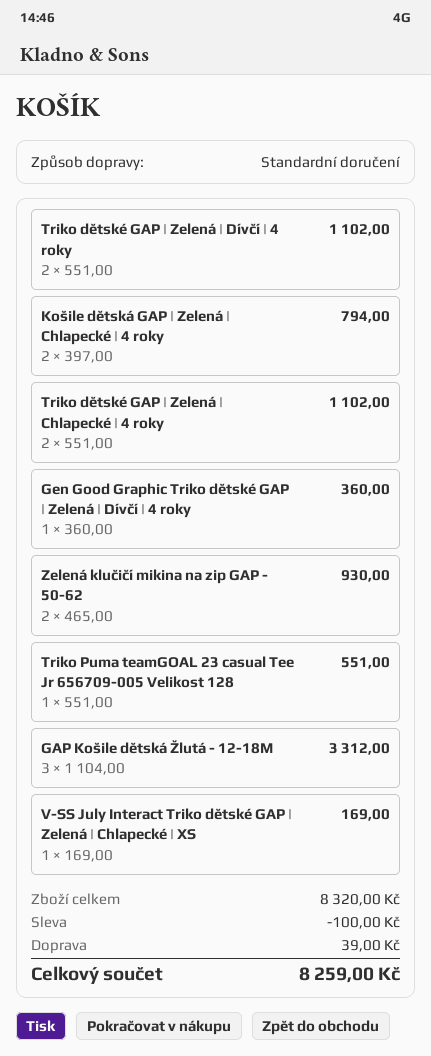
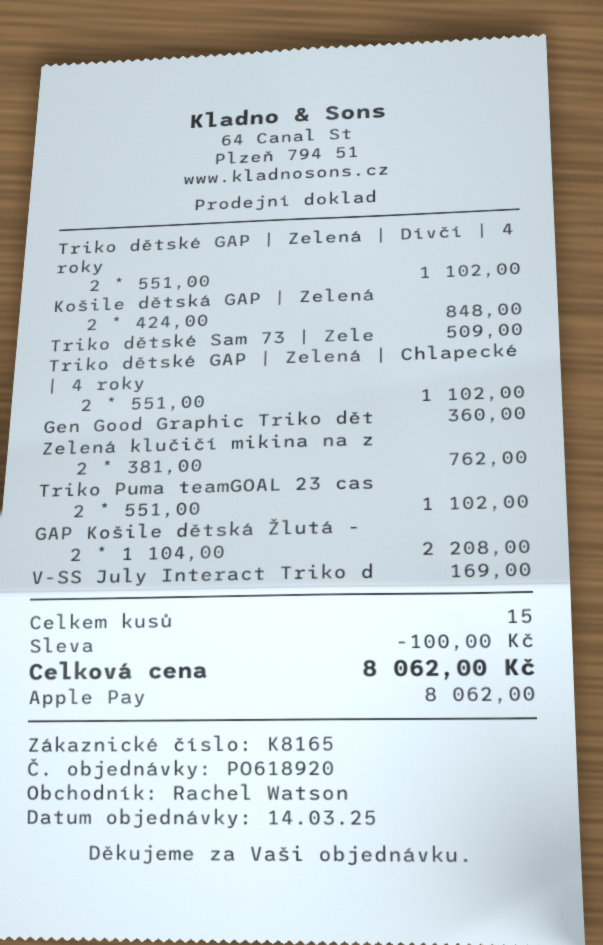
Košile dětská GAP | Zelená | Chlapecké | 4 roky: 2 x 397.00 = 794.00 -> 2 x 424.00 = 848.00
Zelená klučičí mikina na zip GAP - 50-62: 2 x 465.00 = 930.00 -> 2 x 381.00 = 762.00
Triko Puma teamGOAL 23 casual Tee Jr 656709-005 Velikost 128: 1 x 551.00 = 551.00 -> 2 x 551.00 = 1102.00
GAP Košile dětská Žlutá - 12-18M: 3 x 1104.00 = 3312.00 -> 2 x 1104.00 = 2208.00
Triko dětské Sam 73 | Zele: none -> 1 x 509.00 = 509.00
shipping: 39.00 -> none
total: 8259.00 -> 8062.00

